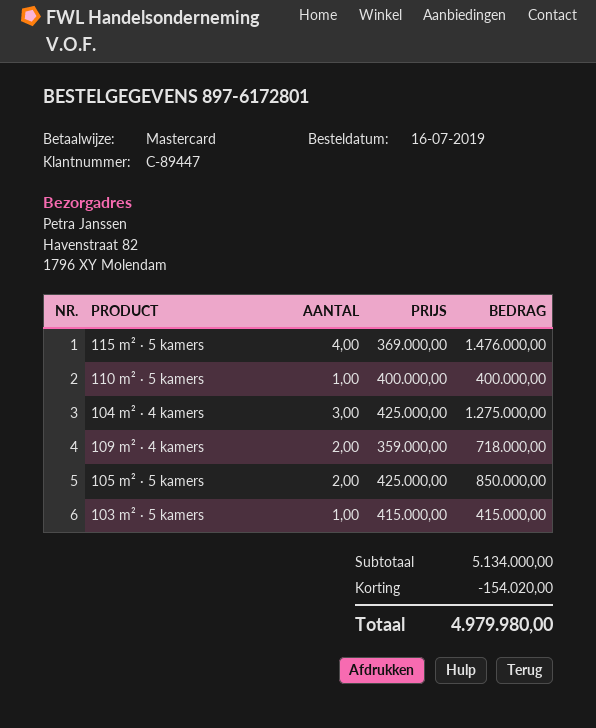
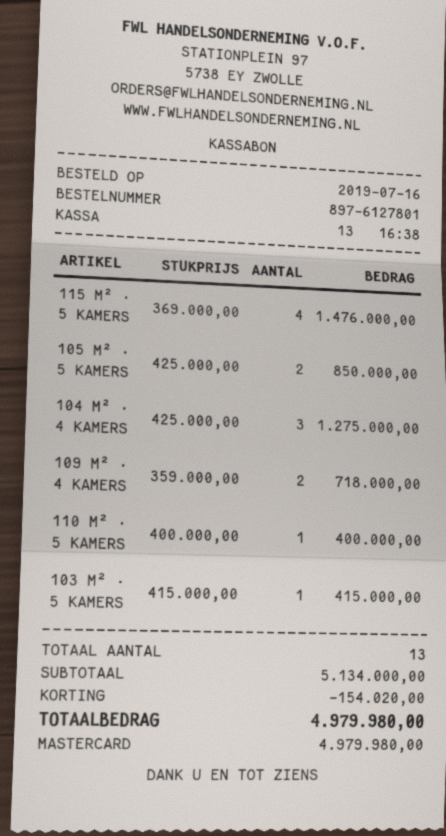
order number: 897-6172801 -> 897-6127801

